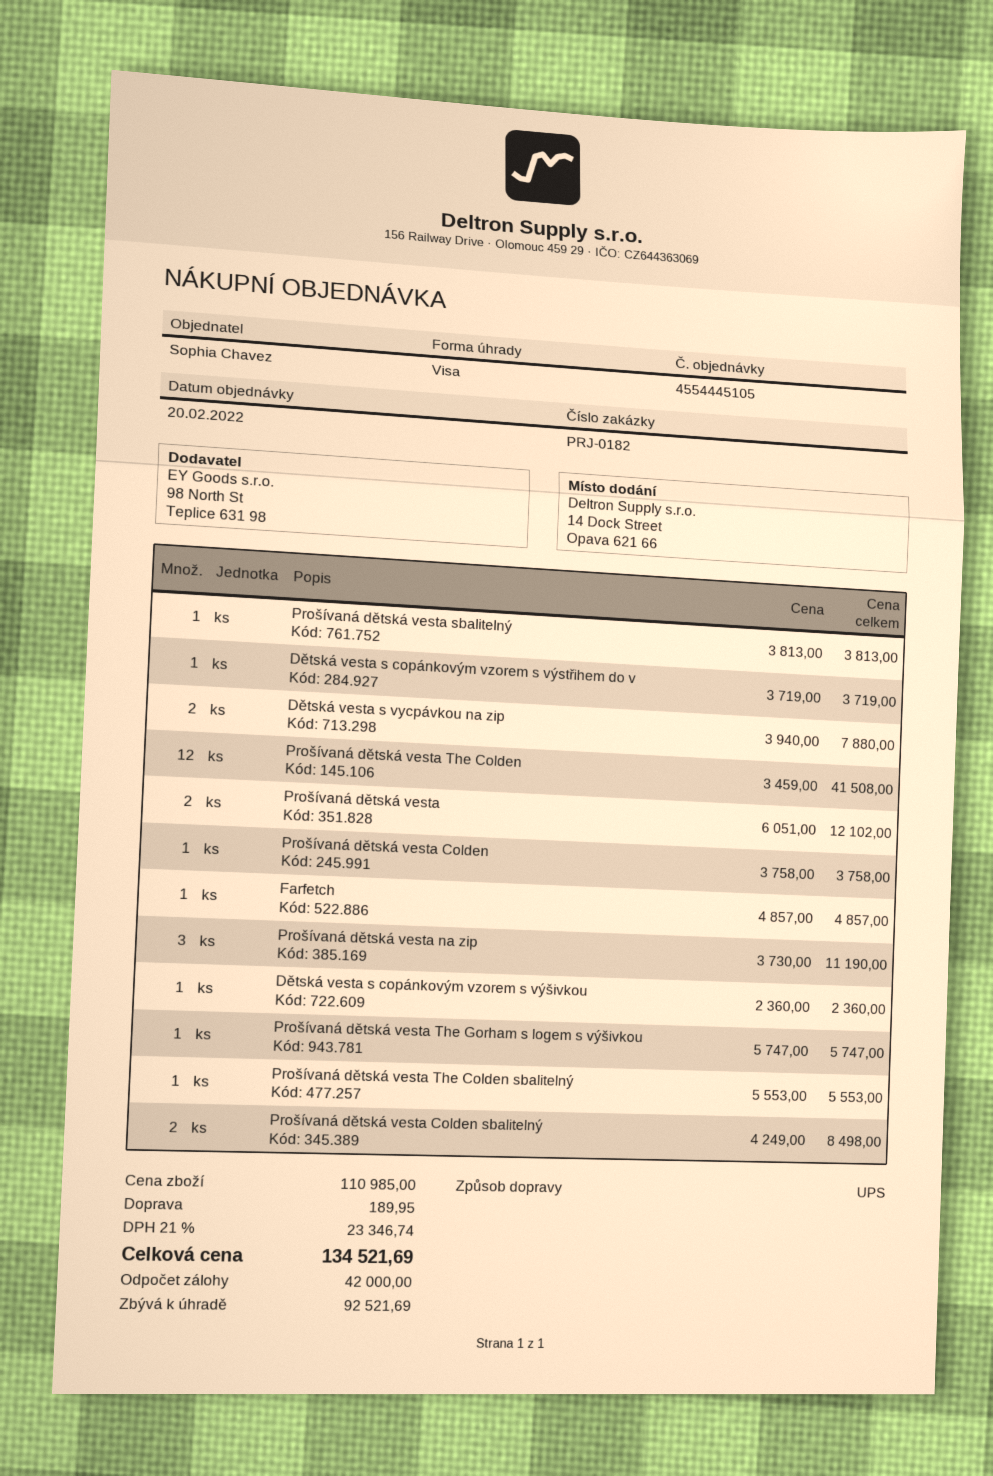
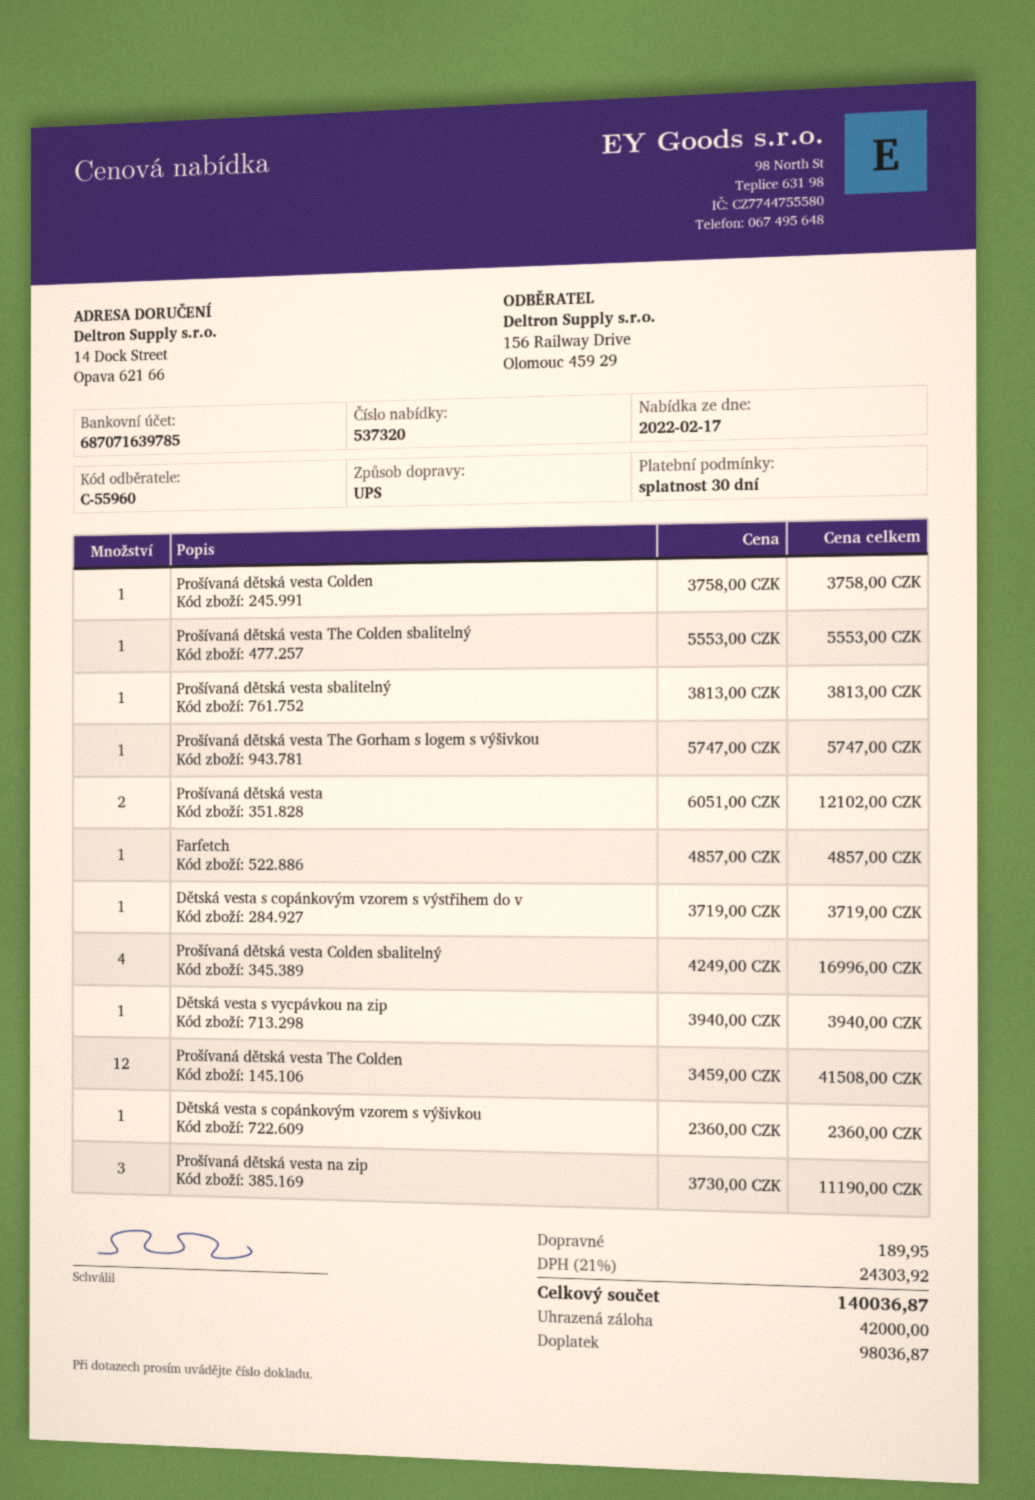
Dětská vesta s vycpávkou na zip: 2 x 3940.00 = 7880.00 -> 1 x 3940.00 = 3940.00
Prošívaná dětská vesta Colden sbalitelný: 2 x 4249.00 = 8498.00 -> 4 x 4249.00 = 16996.00
tax: 21% = 23346.74 -> 21% = 24303.92
total: 134521.69 -> 140036.87
balance: 92521.69 -> 98036.87

